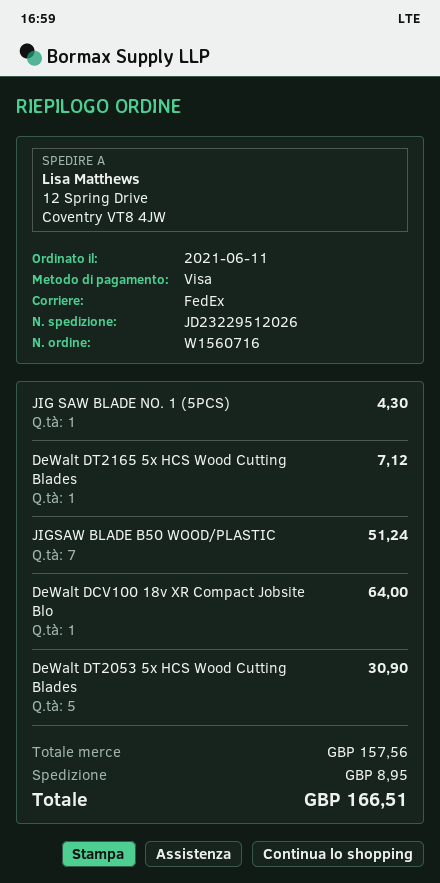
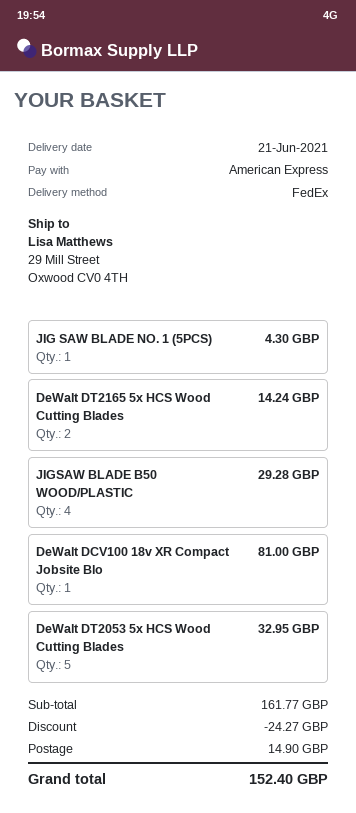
payment method: Visa -> American Express
ship to: 12 Spring Drive, Coventry VT8 4JW -> 29 Mill Street, Oxwood CV0 4TH
DeWalt DT2165 5x HCS Wood Cutting Blades: 1 for 7.12 -> 2 for 14.24
JIGSAW BLADE B50 WOOD/PLASTIC: 7 for 51.24 -> 4 for 29.28
DeWalt DCV100 18v XR Compact Jobsite Blo: 1 for 64.00 -> 1 for 81.00
DeWalt DT2053 5x HCS Wood Cutting Blades: 5 for 30.90 -> 5 for 32.95
subtotal: 157.56 -> 161.77
discount: none -> 24.27
shipping: 8.95 -> 14.90
total: 166.51 -> 152.40

